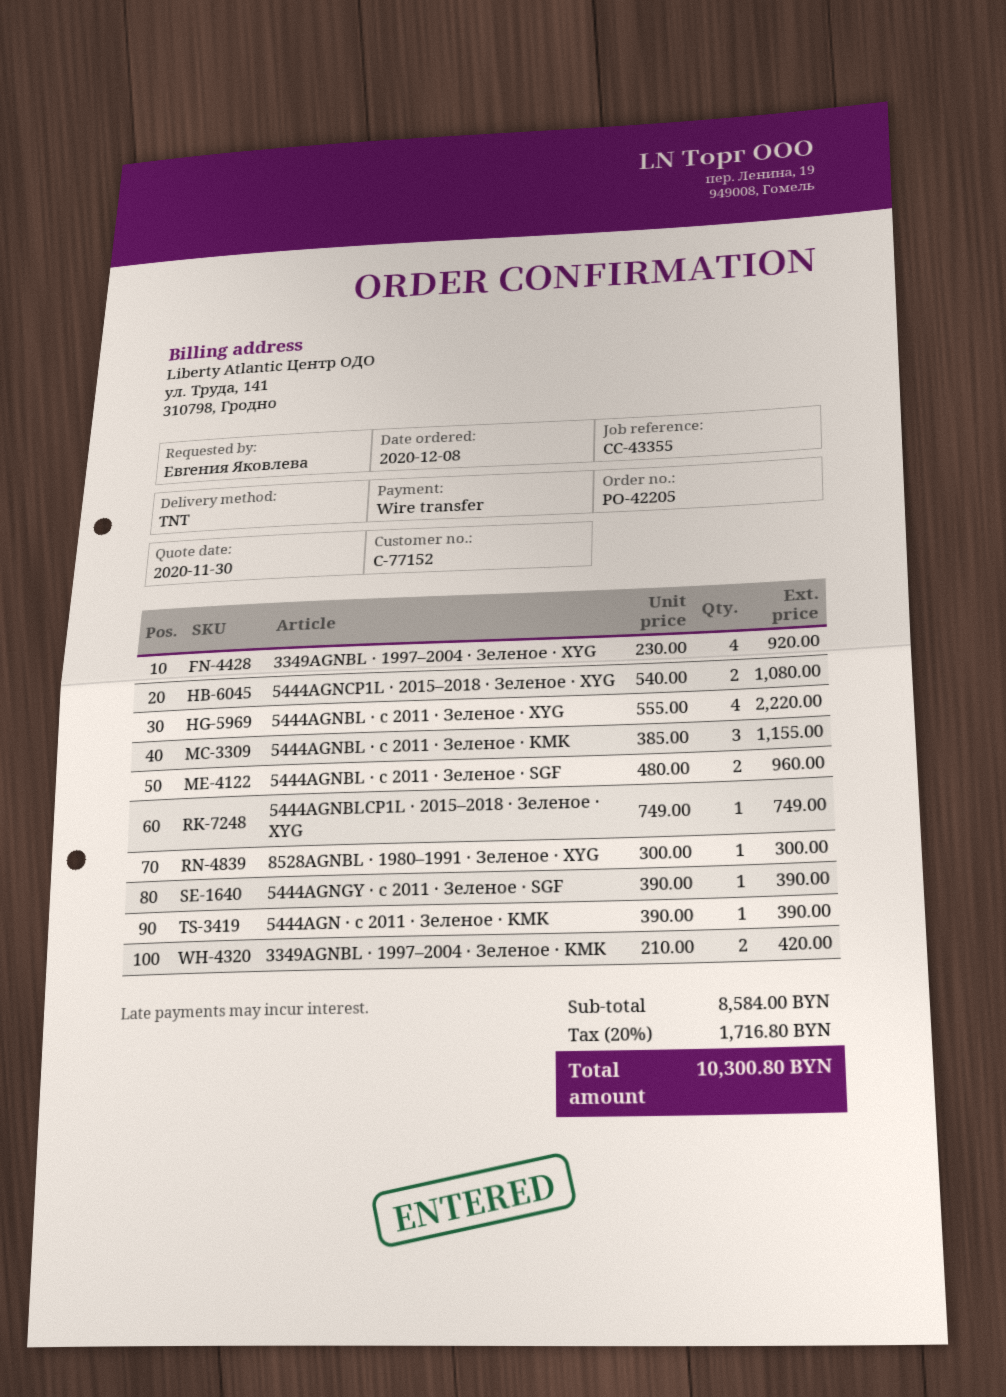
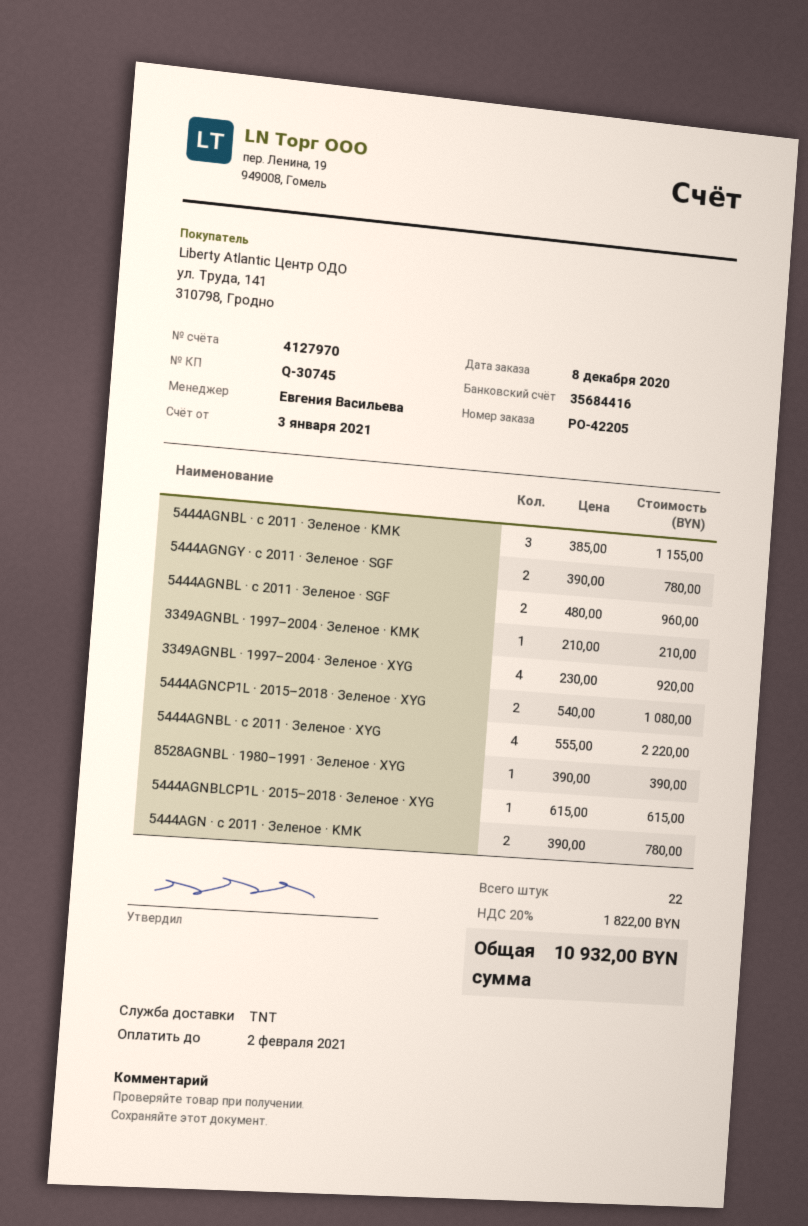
5444AGNBLCP1L · 2015–2018 · Зеленое · XYG: 1 x 749.00 = 749.00 -> 1 x 615.00 = 615.00
8528AGNBL · 1980–1991 · Зеленое · XYG: 1 x 300.00 = 300.00 -> 1 x 390.00 = 390.00
5444AGNGY · с 2011 · Зеленое · SGF: 1 x 390.00 = 390.00 -> 2 x 390.00 = 780.00
5444AGN · с 2011 · Зеленое · KMK: 1 x 390.00 = 390.00 -> 2 x 390.00 = 780.00
3349AGNBL · 1997–2004 · Зеленое · KMK: 2 x 210.00 = 420.00 -> 1 x 210.00 = 210.00
tax: 20% = 1716.80 -> 20% = 1822.00
total: 10300.80 -> 10932.00

